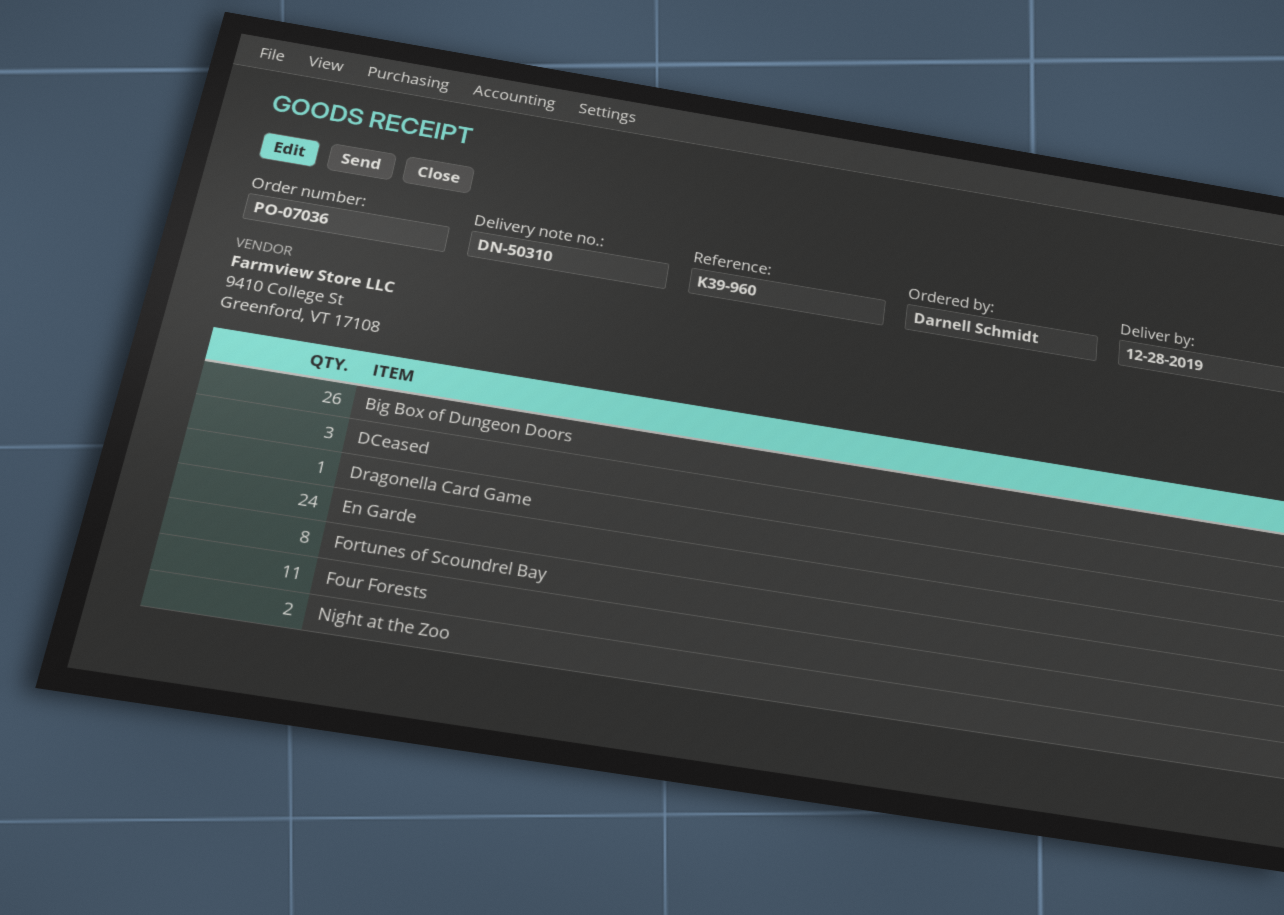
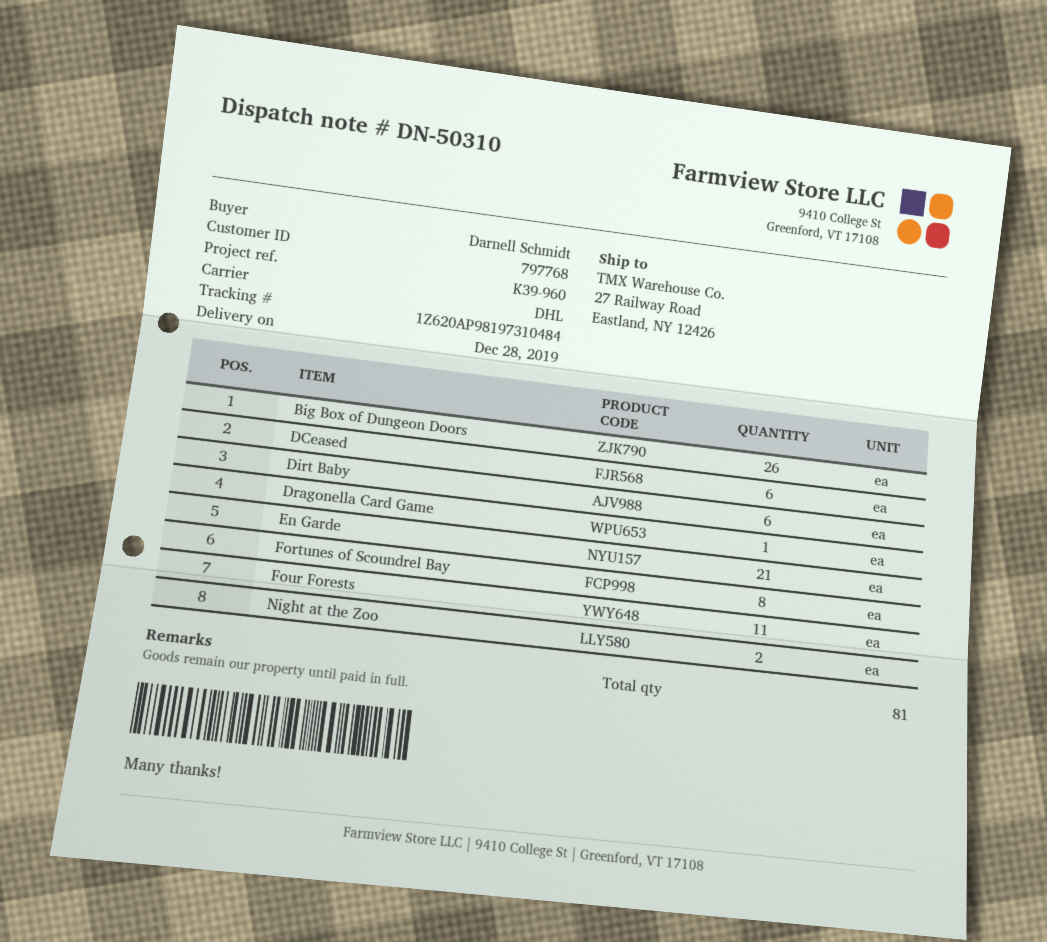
DCeased: 3 -> 6
En Garde: 24 -> 21
Dirt Baby: none -> 6

